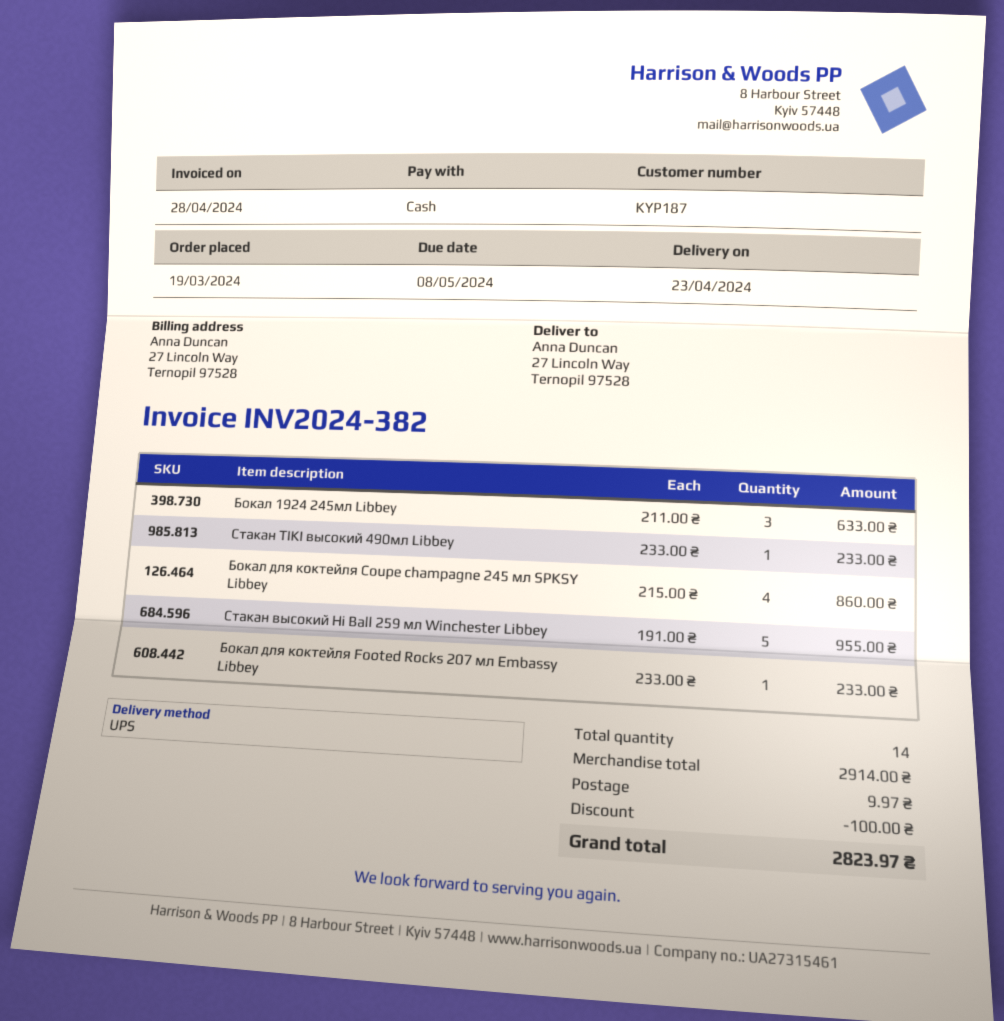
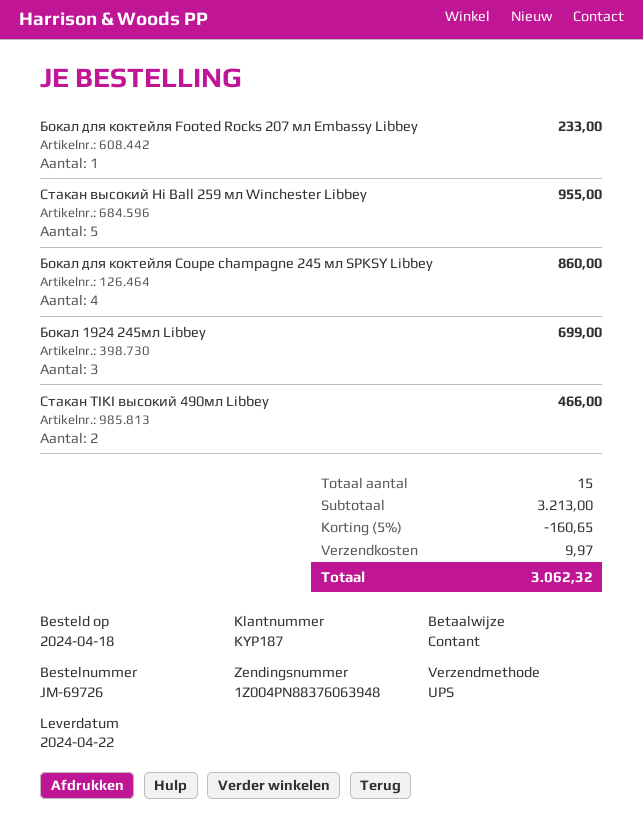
order date: 2024-03-19 -> 2024-04-18
delivery date: 2024-04-23 -> 2024-04-22
Бокал 1924 245мл Libbey: 3 for 633.00 -> 3 for 699.00
Стакан TIKI высокий 490мл Libbey: 1 for 233.00 -> 2 for 466.00
total quantity: 14 -> 15
subtotal: 2914.00 -> 3213.00
discount: 100.00 -> 160.65
total: 2823.97 -> 3062.32

